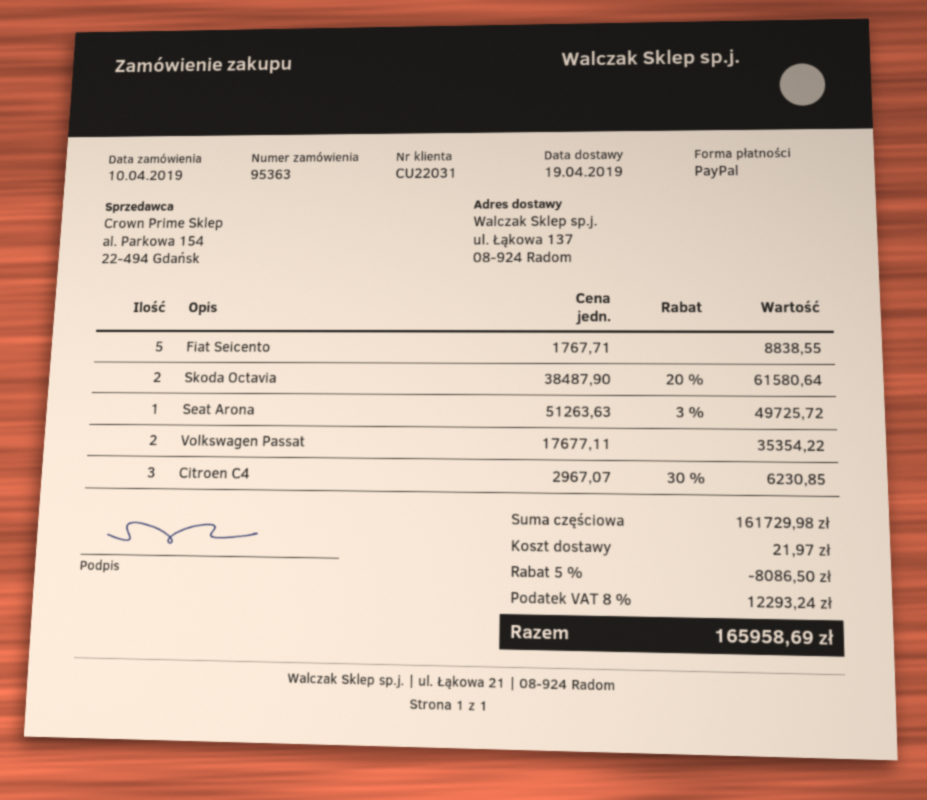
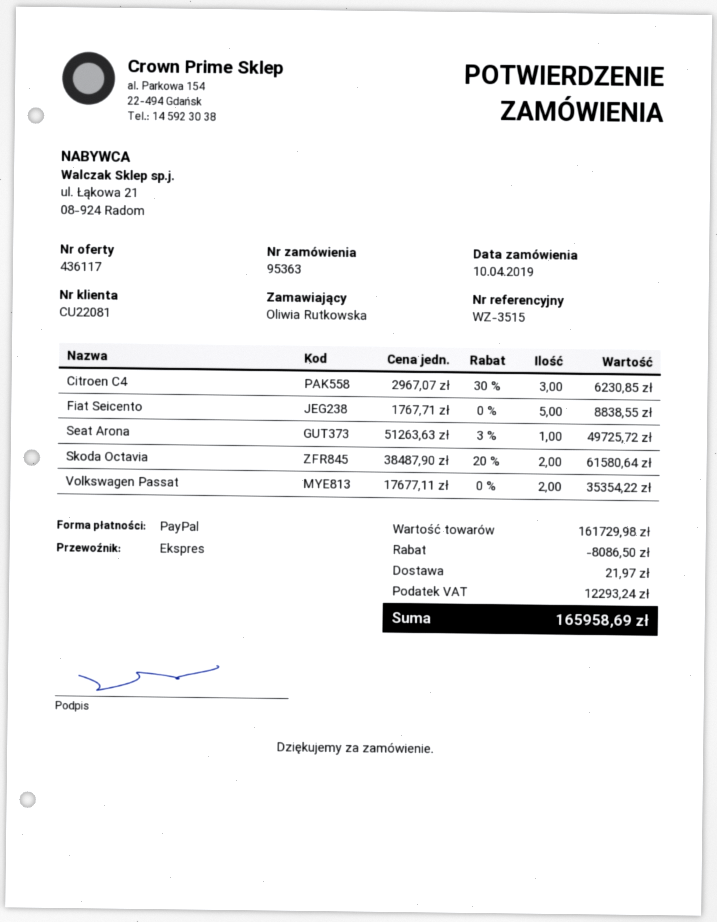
customer number: CU22031 -> CU22081

